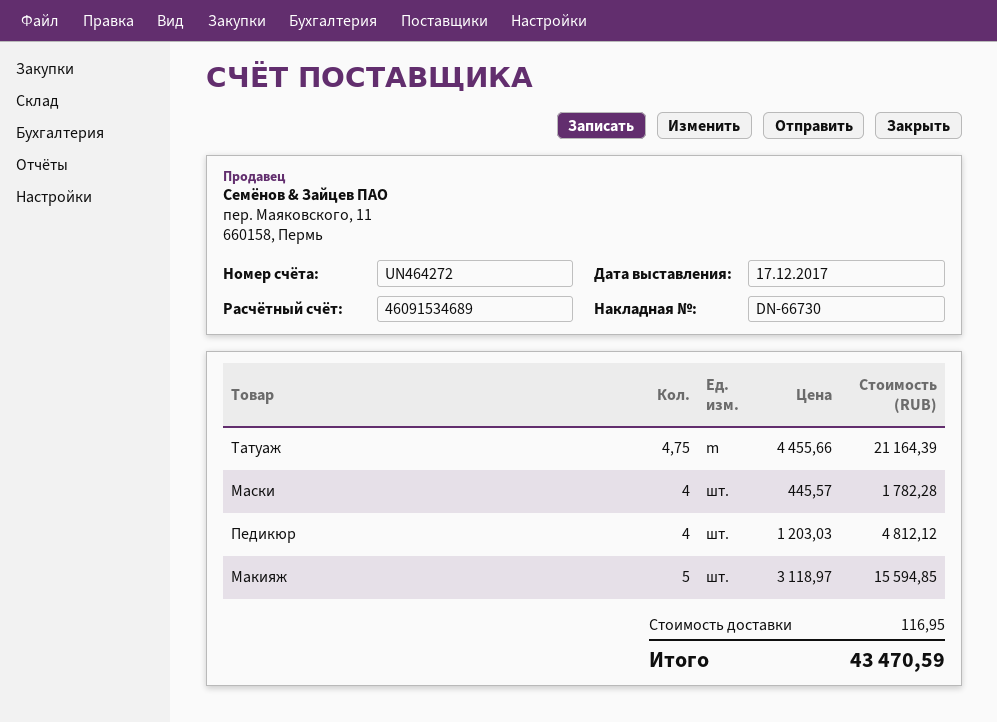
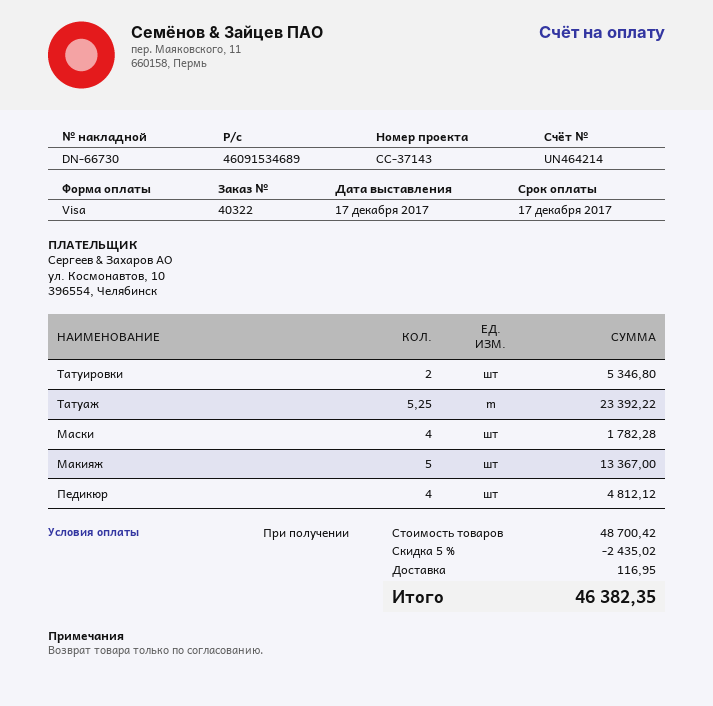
invoice number: UN464272 -> UN464214
Татуаж: 4.75 for 21164.39 -> 5.25 for 23392.22
Макияж: 5 for 15594.85 -> 5 for 13367.00
Татуировки: none -> 2 for 5346.80
discount: none -> 5% = 2435.02
total: 43470.59 -> 46382.35

